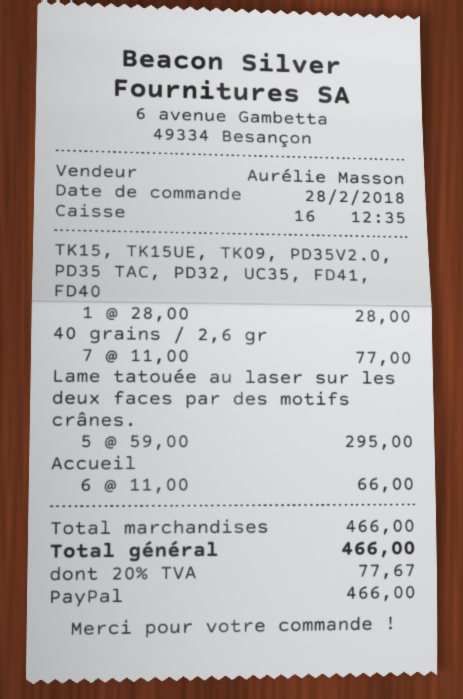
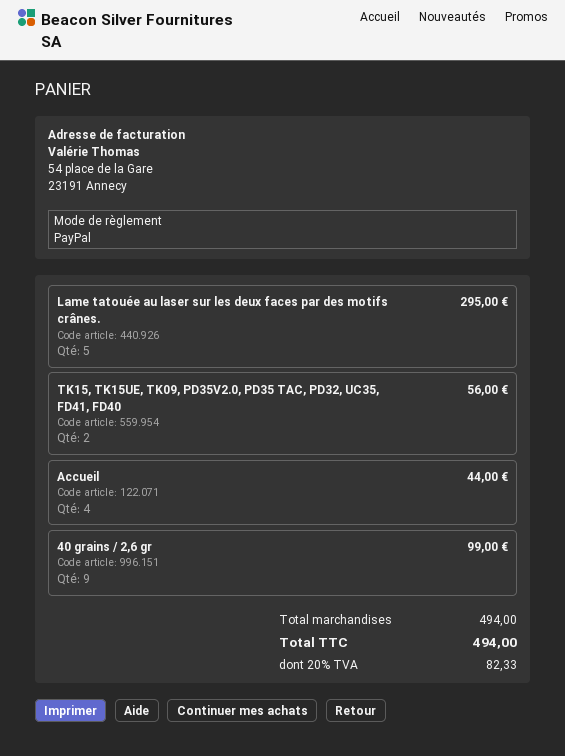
TK15, TK15UE, TK09, PD35V2.0, PD35 TAC, PD32, UC35, FD41, FD40: 1 for 28.00 -> 2 for 56.00
40 grains / 2,6 gr: 7 for 77.00 -> 9 for 99.00
Accueil: 6 for 66.00 -> 4 for 44.00
subtotal: 466.00 -> 494.00
tax: 20% = 77.67 -> 20% = 82.33
total: 466.00 -> 494.00

